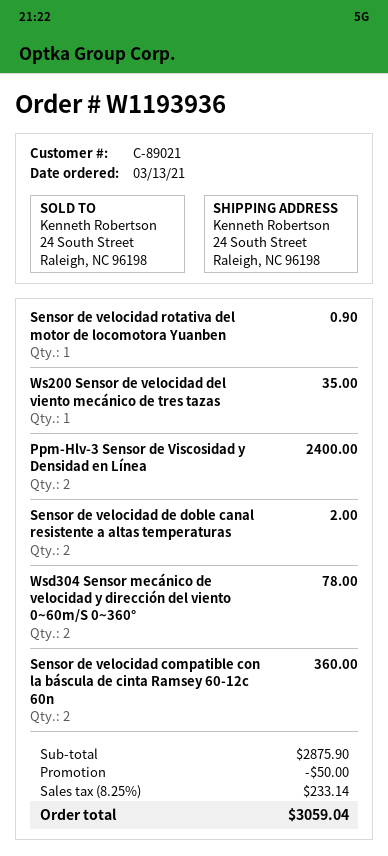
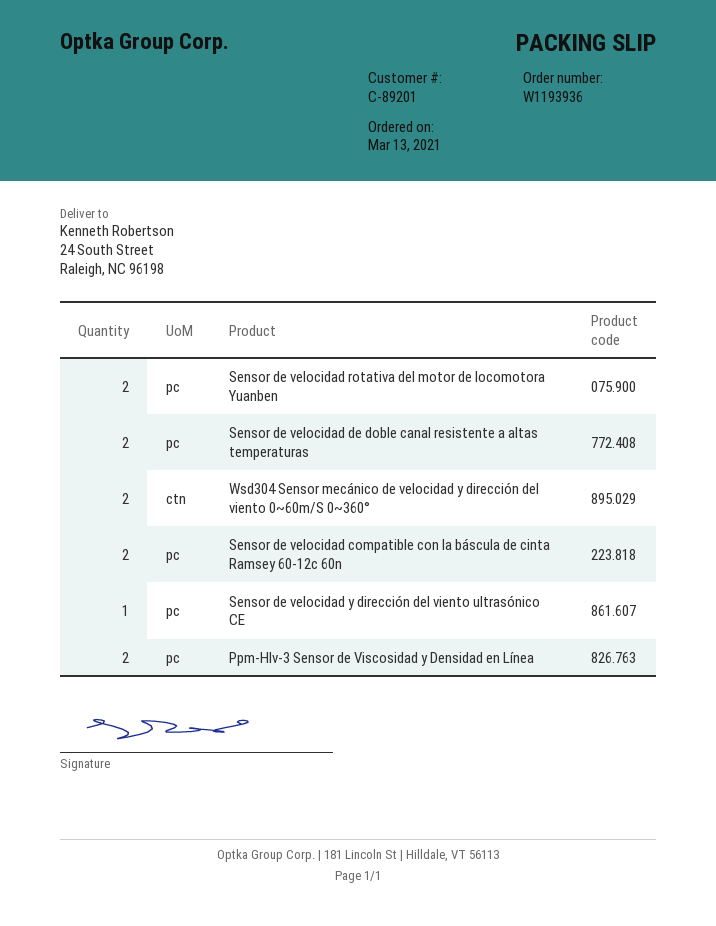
customer number: C-89021 -> C-89201
Sensor de velocidad rotativa del motor de locomotora Yuanben: 1 -> 2
Ws200 Sensor de velocidad del viento mecánico de tres tazas: 1 -> none
Sensor de velocidad y dirección del viento ultrasónico CE: none -> 1

